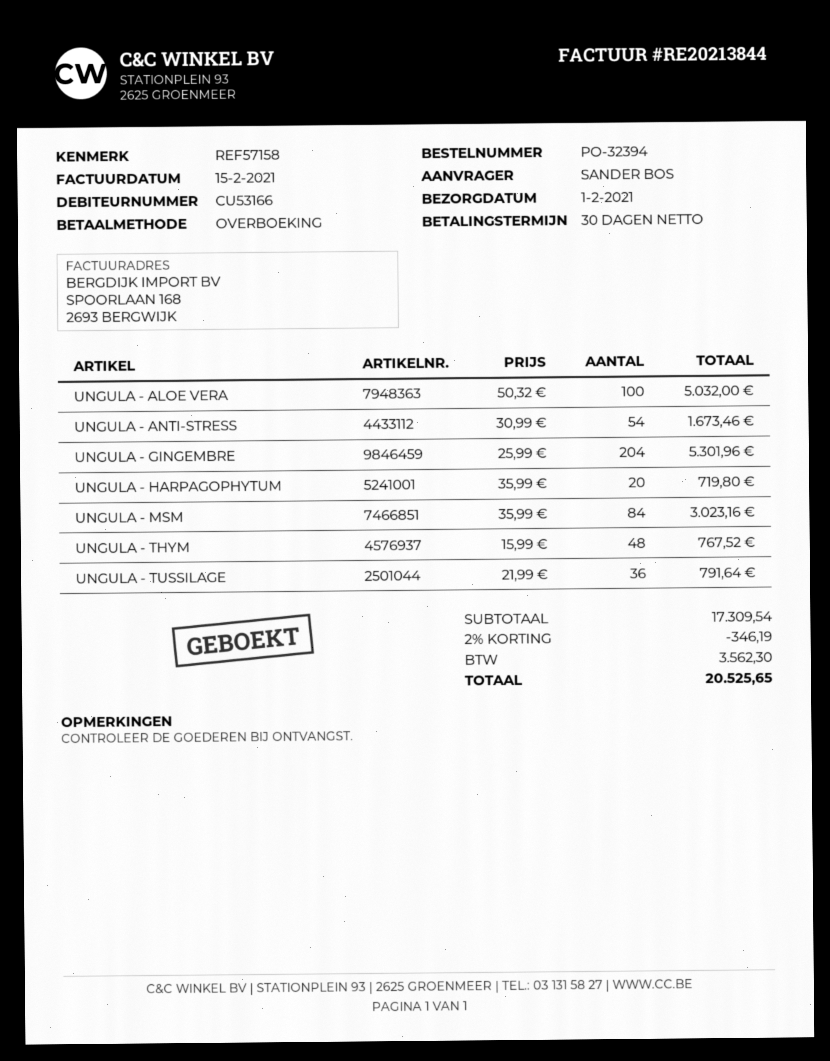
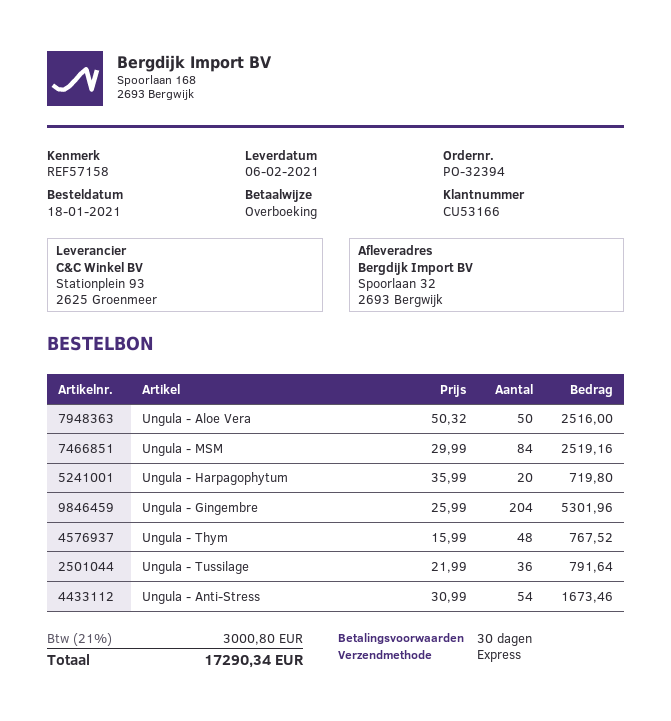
delivery date: 2021-02-01 -> 2021-02-06
UNGULA - ALOE VERA: 100 x 50.32 = 5032.00 -> 50 x 50.32 = 2516.00
UNGULA - MSM: 84 x 35.99 = 3023.16 -> 84 x 29.99 = 2519.16
discount: 2% = 346.19 -> none
tax: 3562.30 -> 3000.80
total: 20525.65 -> 17290.34

